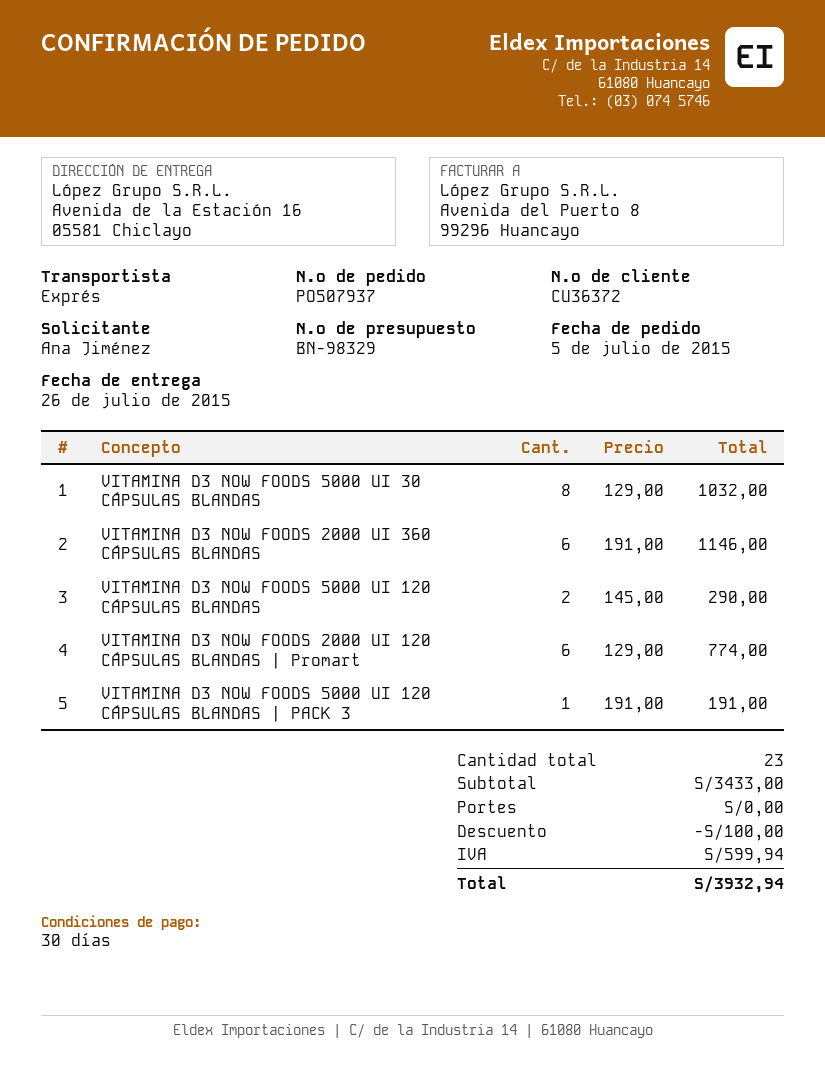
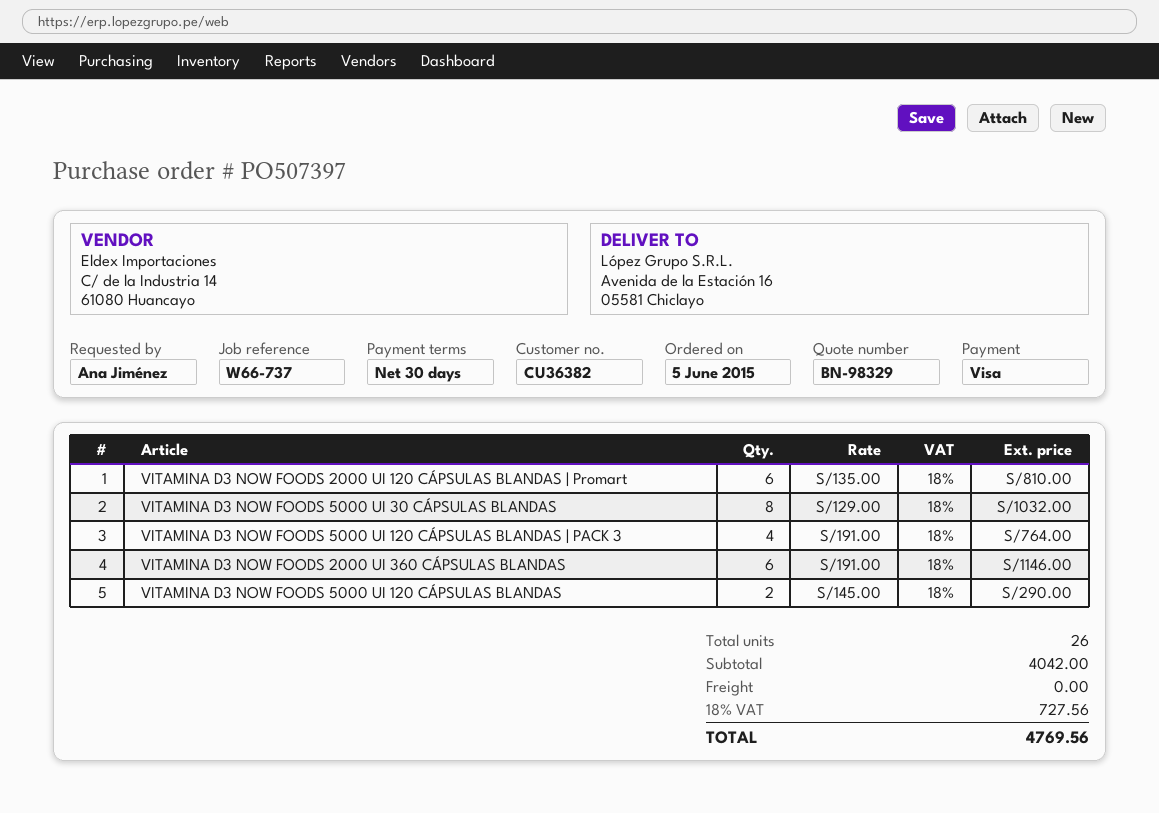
order number: PO507937 -> PO507397
order date: 2015-07-05 -> 2015-06-05
customer number: CU36372 -> CU36382
VITAMINA D3 NOW FOODS 2000 UI 120 CÁPSULAS BLANDAS | Promart: 6 x 129.00 = 774.00 -> 6 x 135.00 = 810.00
VITAMINA D3 NOW FOODS 5000 UI 120 CÁPSULAS BLANDAS | PACK 3: 1 x 191.00 = 191.00 -> 4 x 191.00 = 764.00
total quantity: 23 -> 26
subtotal: 3433.00 -> 4042.00
discount: 100.00 -> none
tax: 599.94 -> 727.56
total: 3932.94 -> 4769.56

